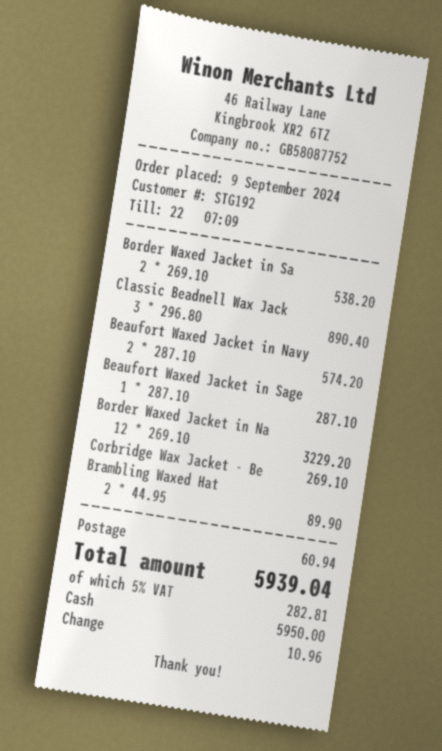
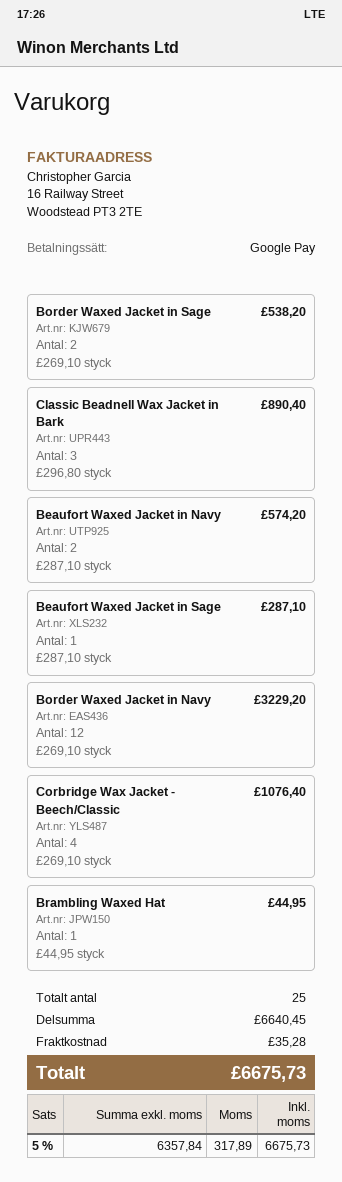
payment method: cash -> Google Pay
Corbridge Wax Jacket - Be: 1 x 269.10 = 269.10 -> 4 x 269.10 = 1076.40
Brambling Waxed Hat: 2 x 44.95 = 89.90 -> 1 x 44.95 = 44.95
shipping: 60.94 -> 35.28
tax: 5% = 282.81 -> 5% = 317.89
total: 5939.04 -> 6675.73

